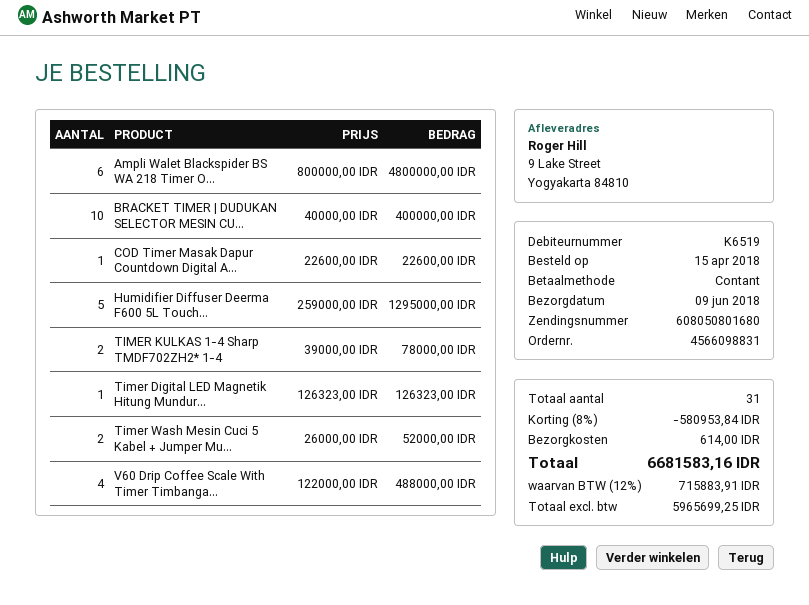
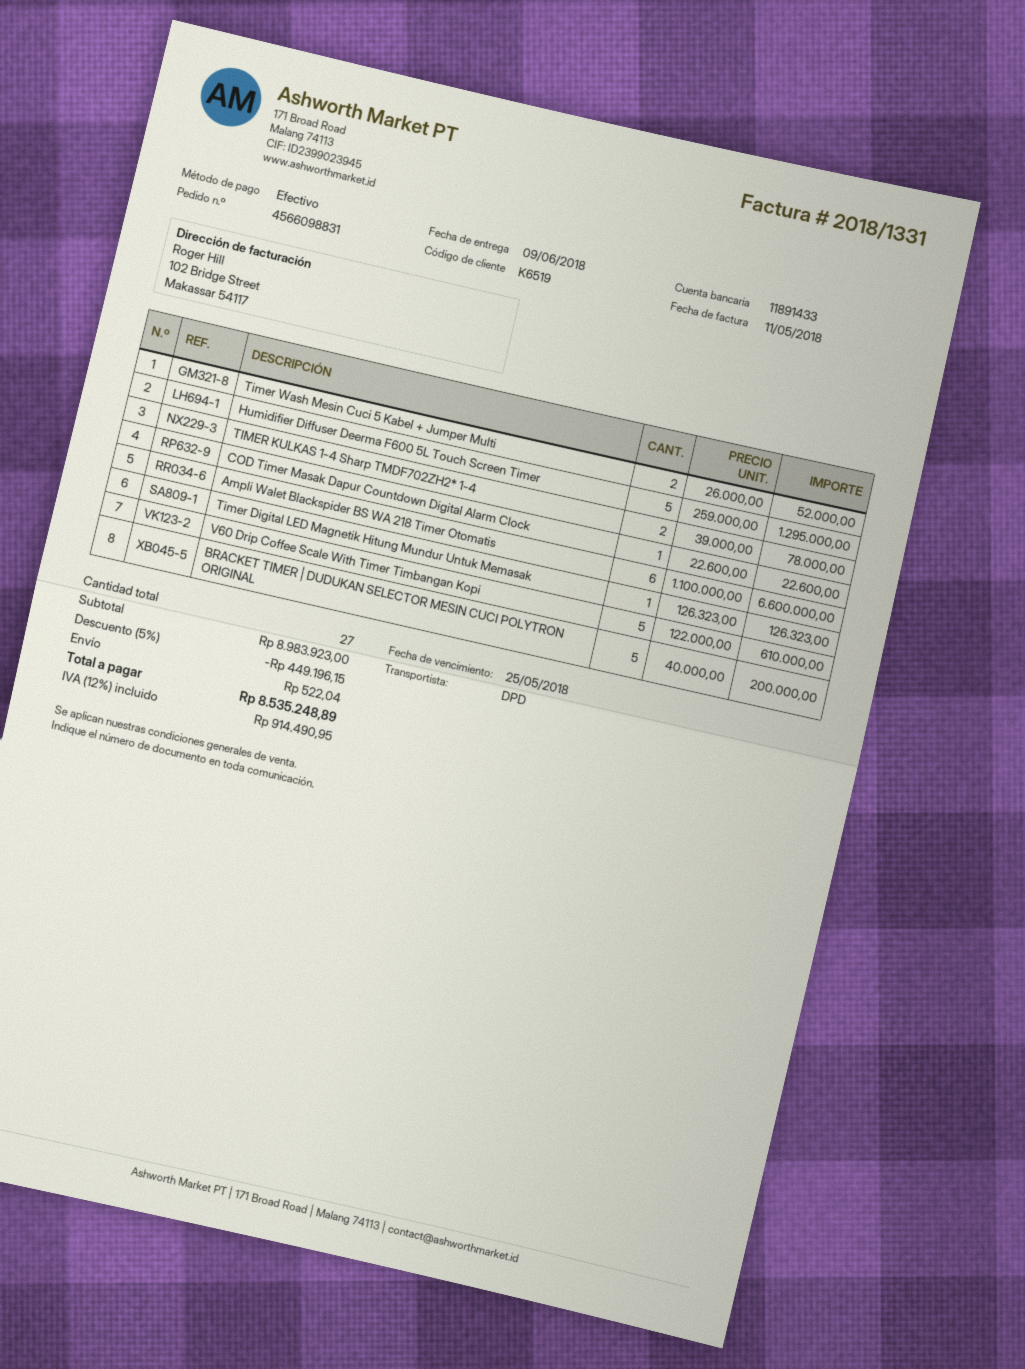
Ampli Walet Blackspider BS WA 218 Timer O...: 6 x 800000.00 = 4800000.00 -> 6 x 1100000.00 = 6600000.00
BRACKET TIMER | DUDUKAN SELECTOR MESIN CU...: 10 x 40000.00 = 400000.00 -> 5 x 40000.00 = 200000.00
V60 Drip Coffee Scale With Timer Timbanga...: 4 x 122000.00 = 488000.00 -> 5 x 122000.00 = 610000.00
total quantity: 31 -> 27
discount: 8% = 580953.84 -> 5% = 449196.15
shipping: 614.00 -> 522.04
tax: 12% = 715883.91 -> 12% = 914490.95
total: 6681583.16 -> 8535248.89

